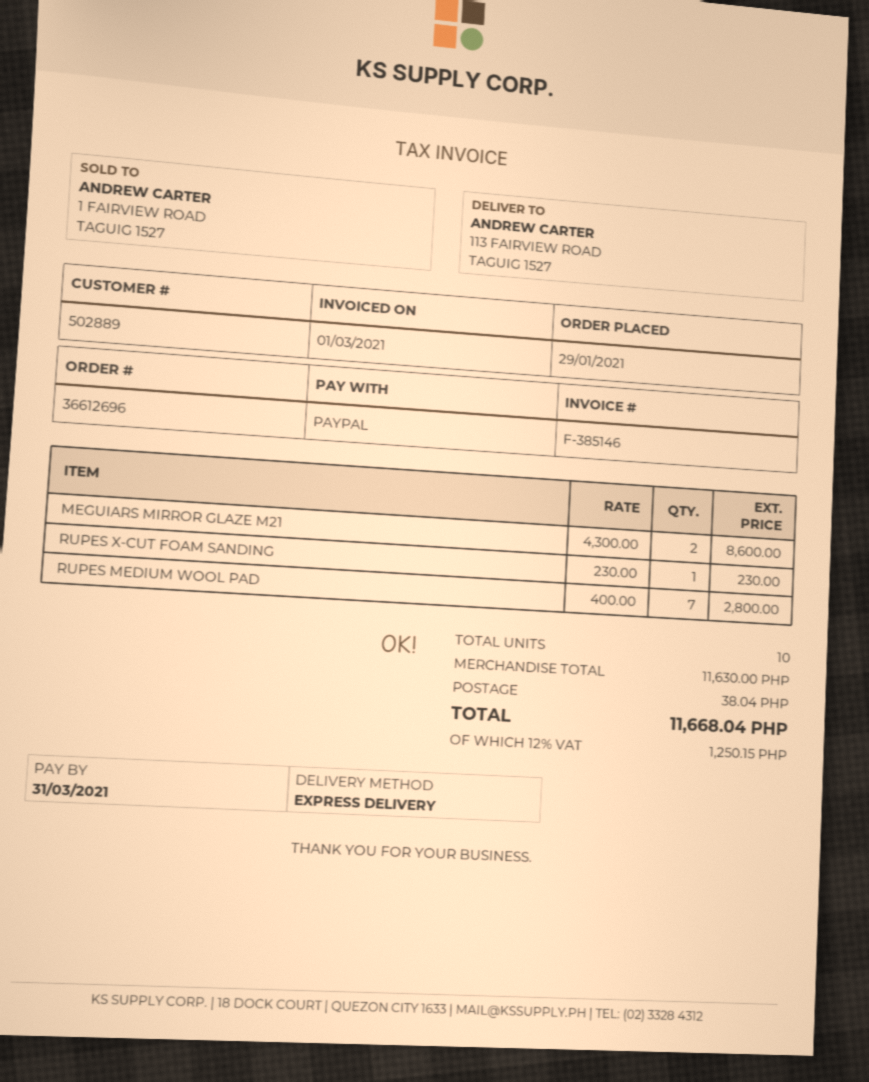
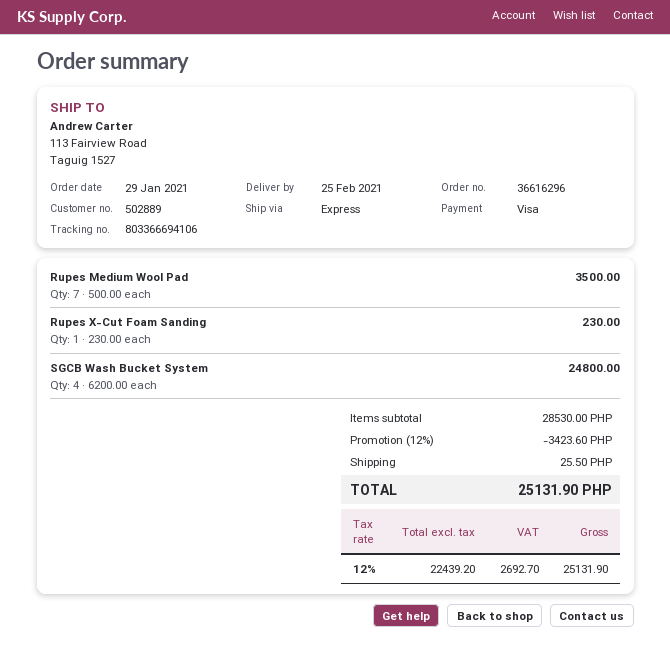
order number: 36612696 -> 36616296
payment method: PayPal -> Visa
MEGUIARS MIRROR GLAZE M21: 2 x 4300.00 = 8600.00 -> none
RUPES MEDIUM WOOL PAD: 7 x 400.00 = 2800.00 -> 7 x 500.00 = 3500.00
SGCB Wash Bucket System: none -> 4 x 6200.00 = 24800.00
subtotal: 11630.00 -> 28530.00
discount: none -> 12% = 3423.60
shipping: 38.04 -> 25.50
tax: 12% = 1250.15 -> 12% = 2692.70
total: 11668.04 -> 25131.90

